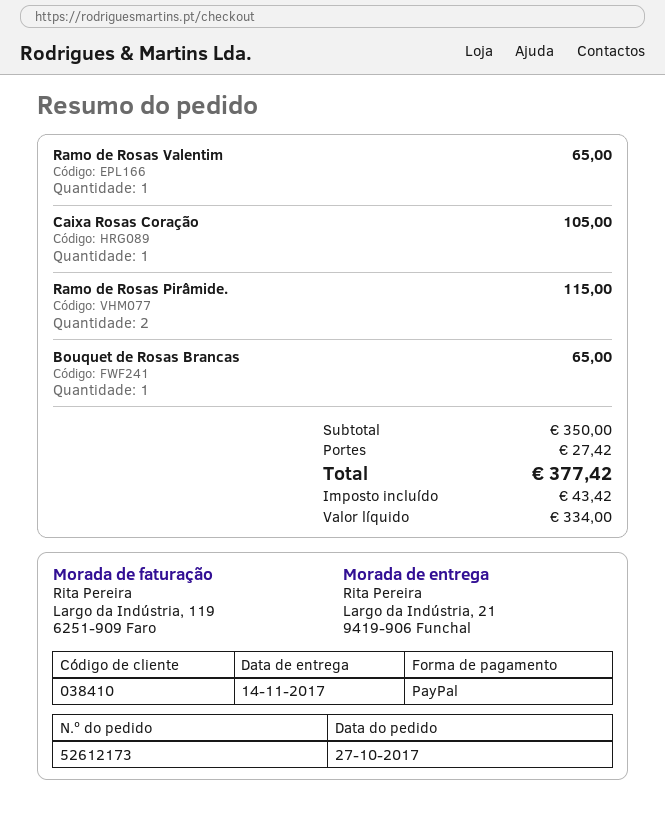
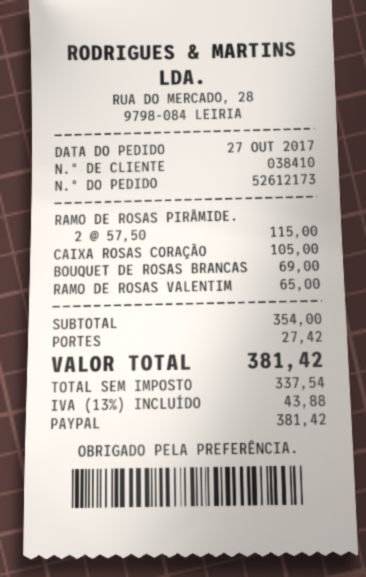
Bouquet de Rosas Brancas: 1 for 65.00 -> 1 for 69.00
subtotal: 350.00 -> 354.00
net: 334.00 -> 337.54
tax: 43.42 -> 43.88
total: 377.42 -> 381.42

